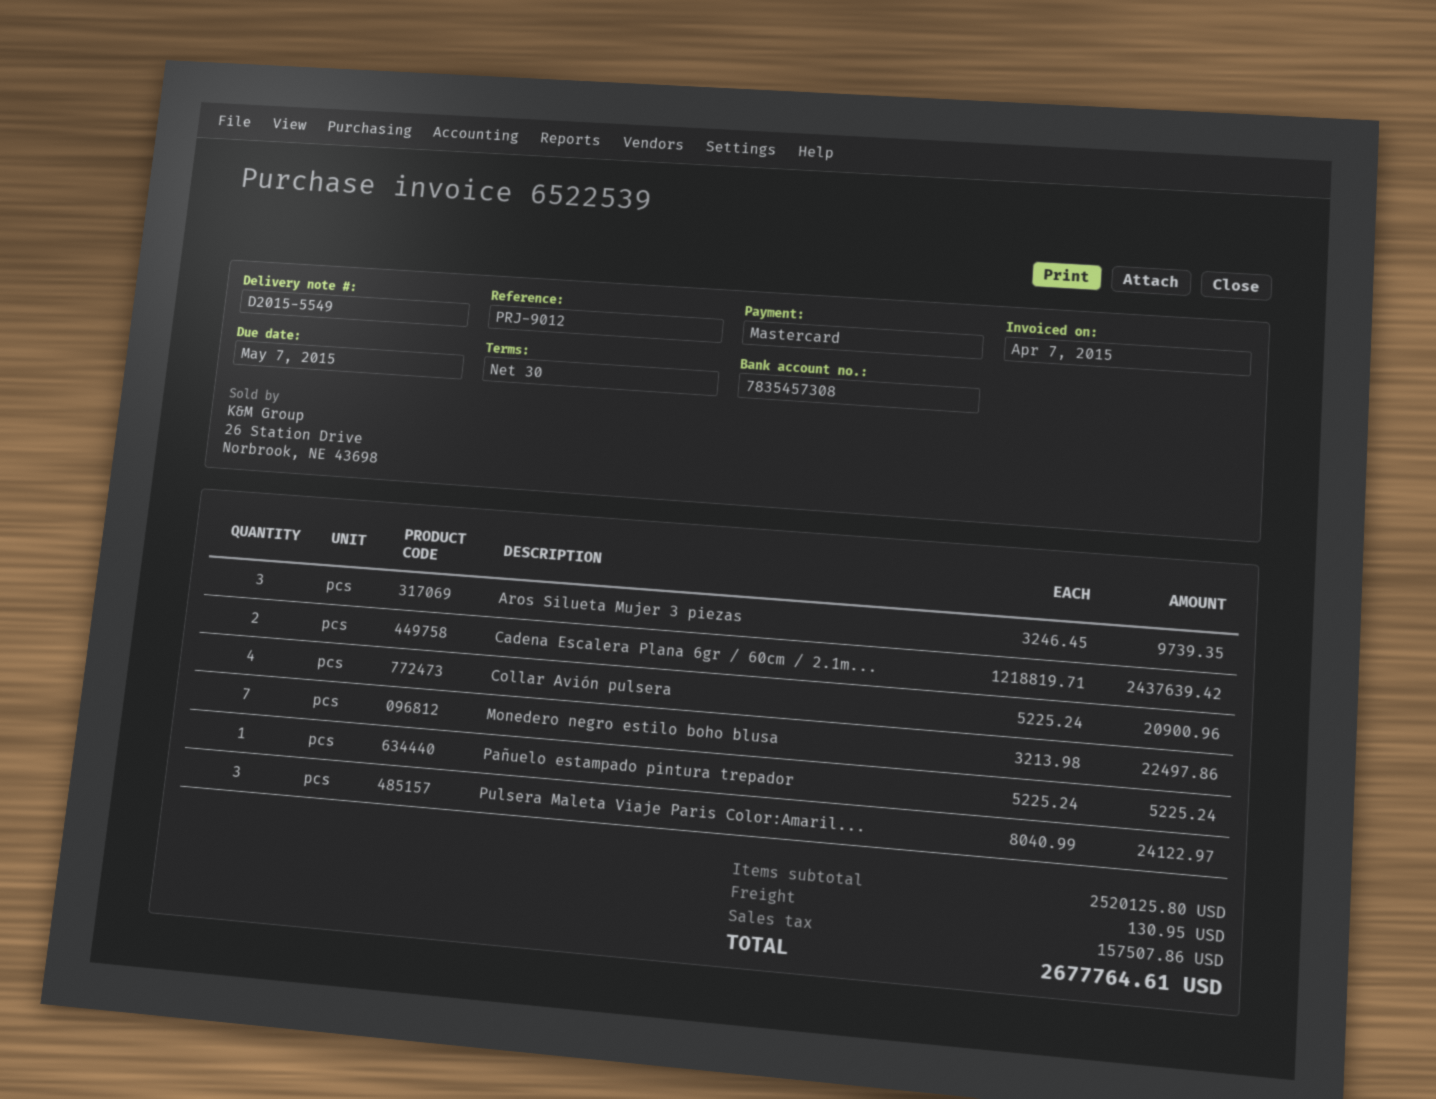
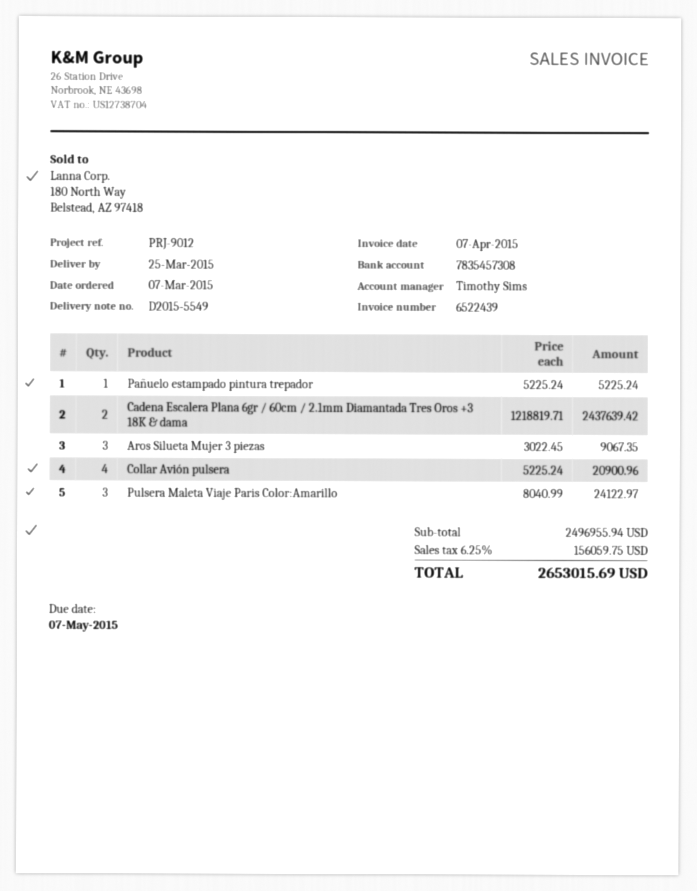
invoice number: 6522539 -> 6522439
Aros Silueta Mujer 3 piezas: 3 x 3246.45 = 9739.35 -> 3 x 3022.45 = 9067.35
Monedero negro estilo boho blusa: 7 x 3213.98 = 22497.86 -> none
subtotal: 2520125.80 -> 2496955.94
shipping: 130.95 -> none
tax: 157507.86 -> 156059.75
total: 2677764.61 -> 2653015.69

